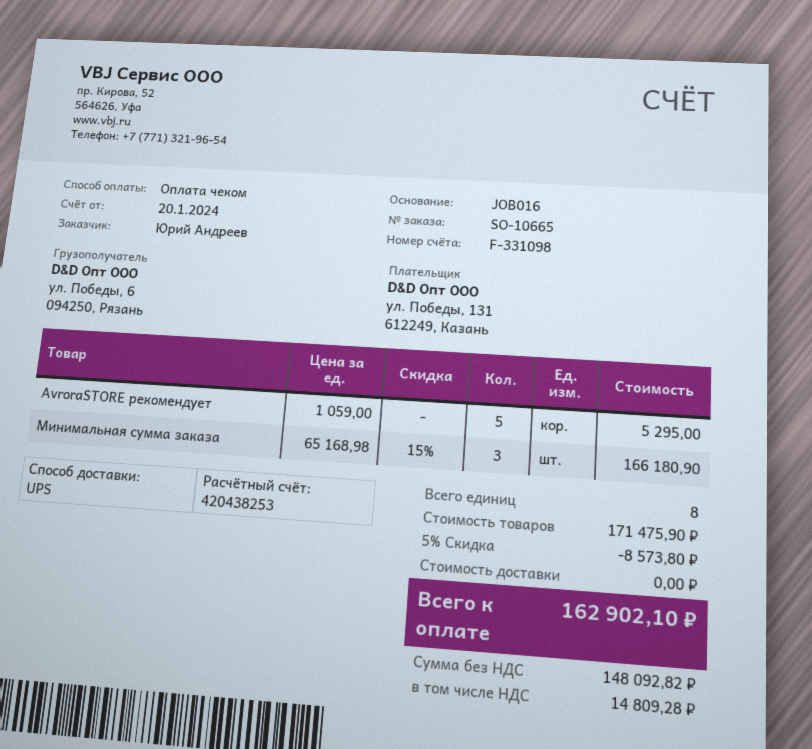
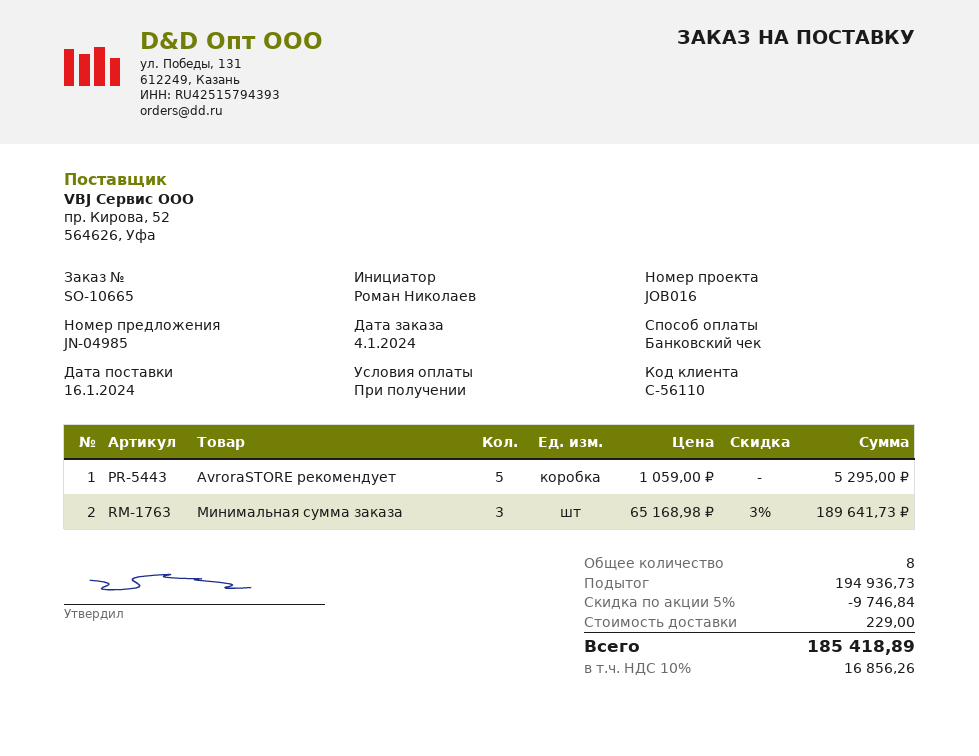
ordered by: Юрий Андреев -> Роман Николаев
Минимальная сумма заказа: 3 x 65168.98 - 15% = 166180.90 -> 3 x 65168.98 - 3% = 189641.73
subtotal: 171475.90 -> 194936.73
discount: 5% = 8573.80 -> 5% = 9746.84
shipping: 0.00 -> 229.00
tax: 14809.28 -> 16856.26
total: 162902.10 -> 185418.89

